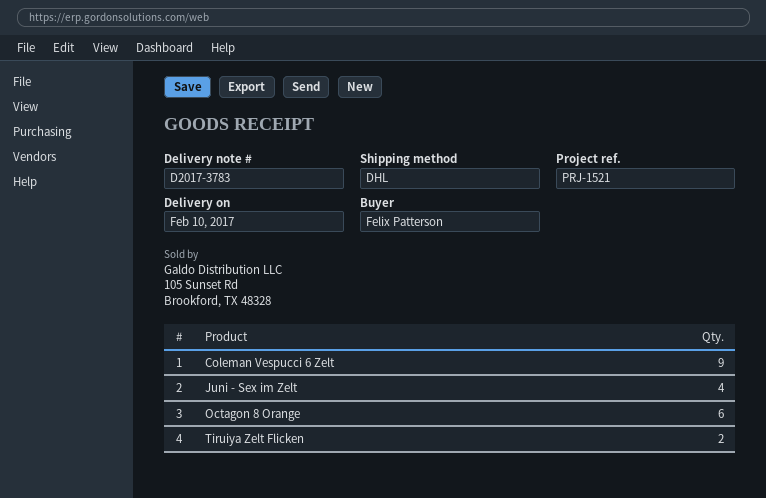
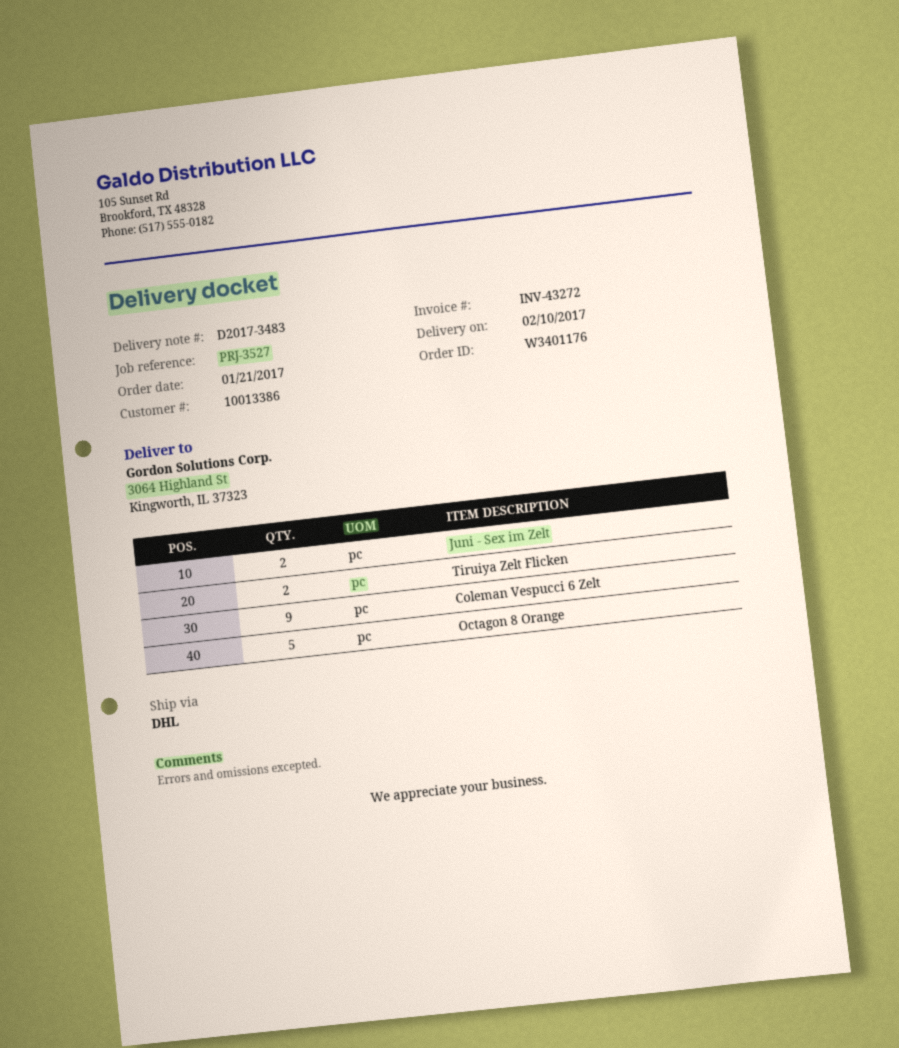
delivery note number: D2017-3783 -> D2017-3483
reference: PRJ-1521 -> PRJ-3527
Juni - Sex im Zelt: 4 -> 2
Octagon 8 Orange: 6 -> 5

